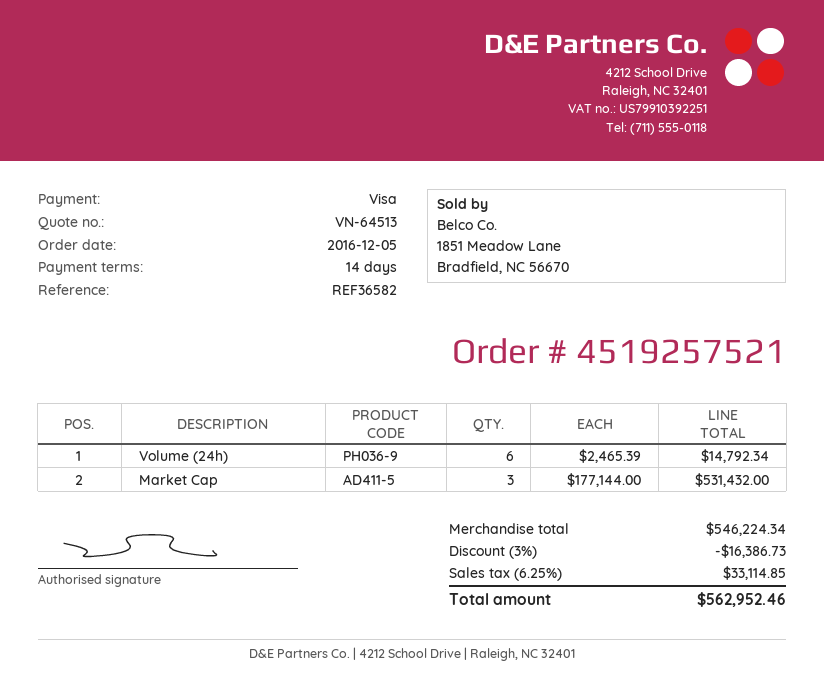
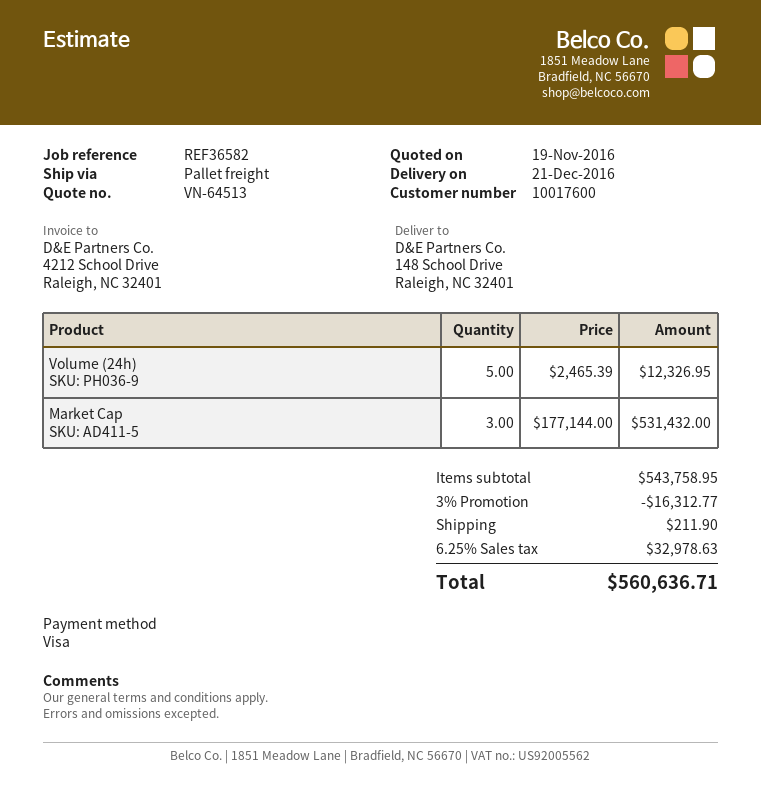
Volume (24h): 6 x 2465.39 = 14792.34 -> 5 x 2465.39 = 12326.95
subtotal: 546224.34 -> 543758.95
discount: 3% = 16386.73 -> 3% = 16312.77
shipping: none -> 211.90
tax: 6.25% = 33114.85 -> 6.25% = 32978.63
total: 562952.46 -> 560636.71

